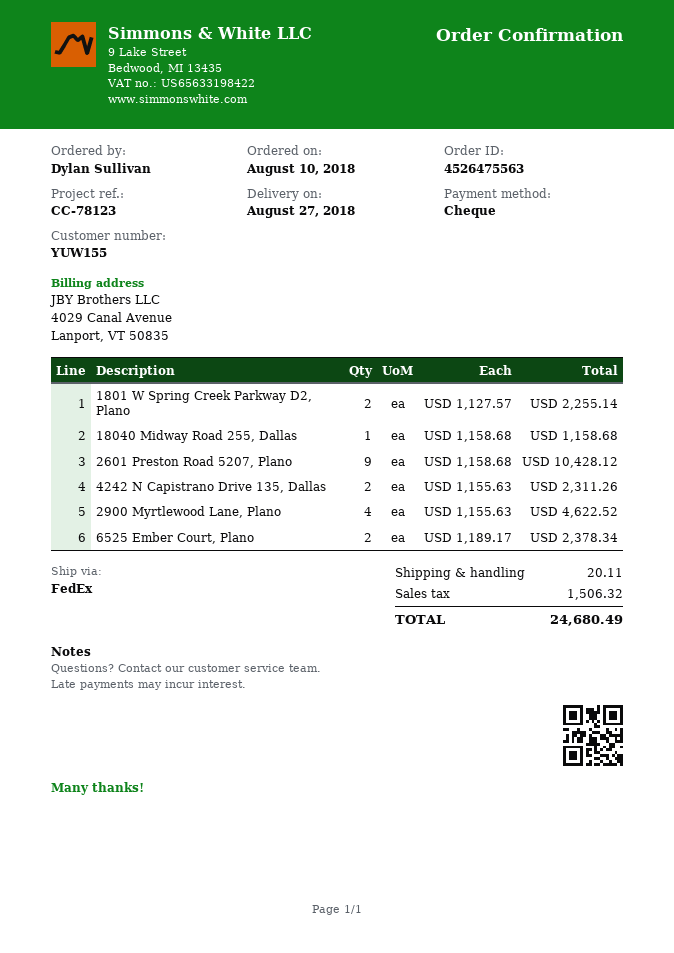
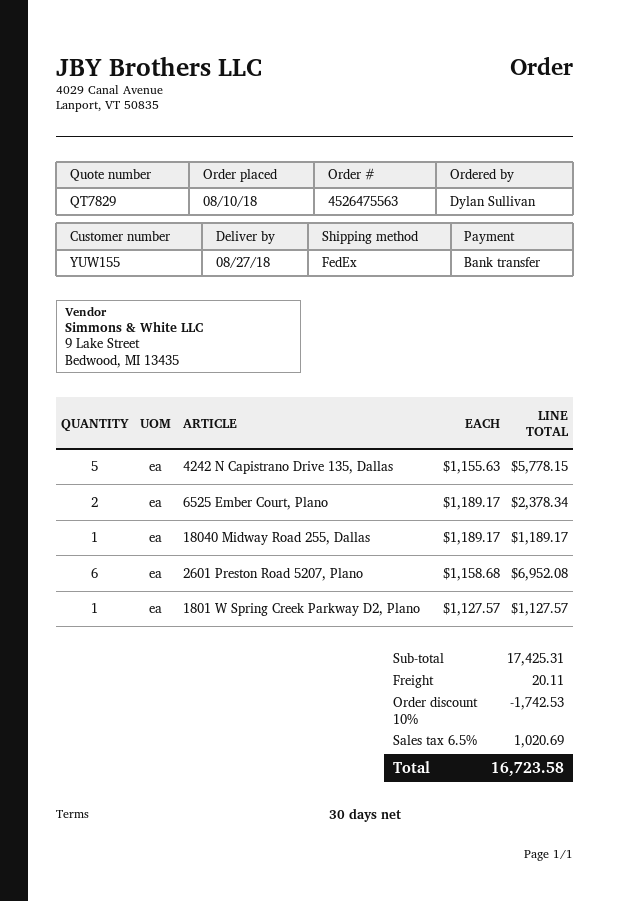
payment method: cheque -> bank transfer
1801 W Spring Creek Parkway D2, Plano: 2 x 1127.57 = 2255.14 -> 1 x 1127.57 = 1127.57
18040 Midway Road 255, Dallas: 1 x 1158.68 = 1158.68 -> 1 x 1189.17 = 1189.17
2601 Preston Road 5207, Plano: 9 x 1158.68 = 10428.12 -> 6 x 1158.68 = 6952.08
4242 N Capistrano Drive 135, Dallas: 2 x 1155.63 = 2311.26 -> 5 x 1155.63 = 5778.15
2900 Myrtlewood Lane, Plano: 4 x 1155.63 = 4622.52 -> none
discount: none -> 10% = 1742.53
tax: 1506.32 -> 1020.69
total: 24680.49 -> 16723.58

